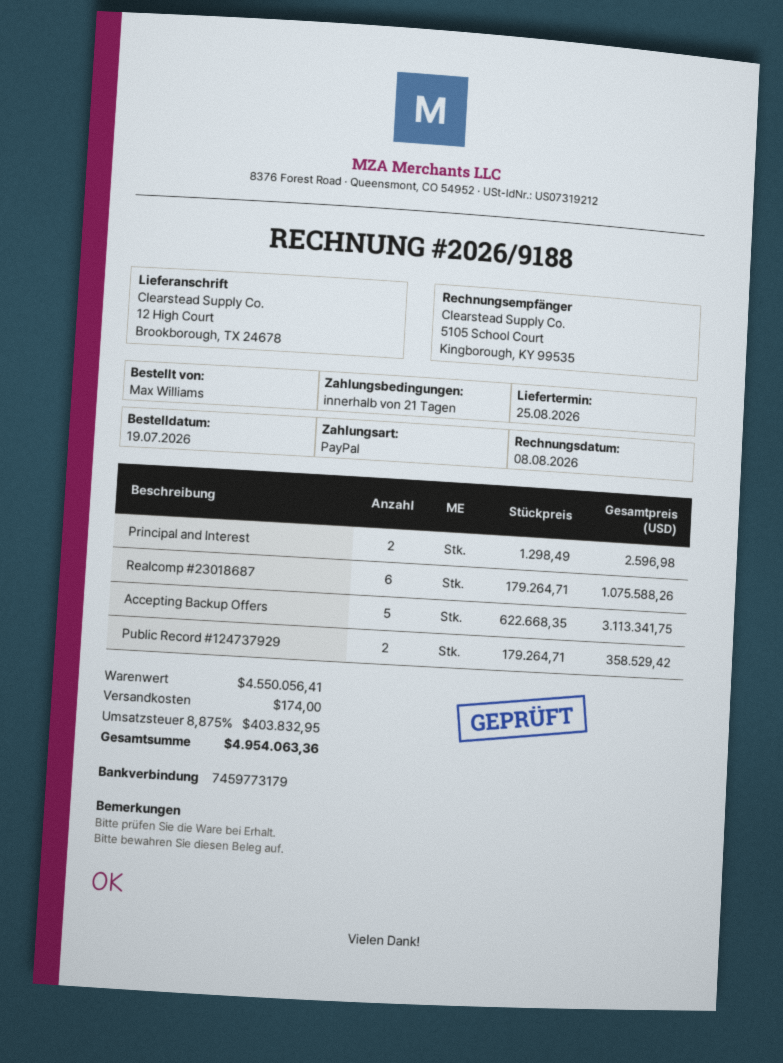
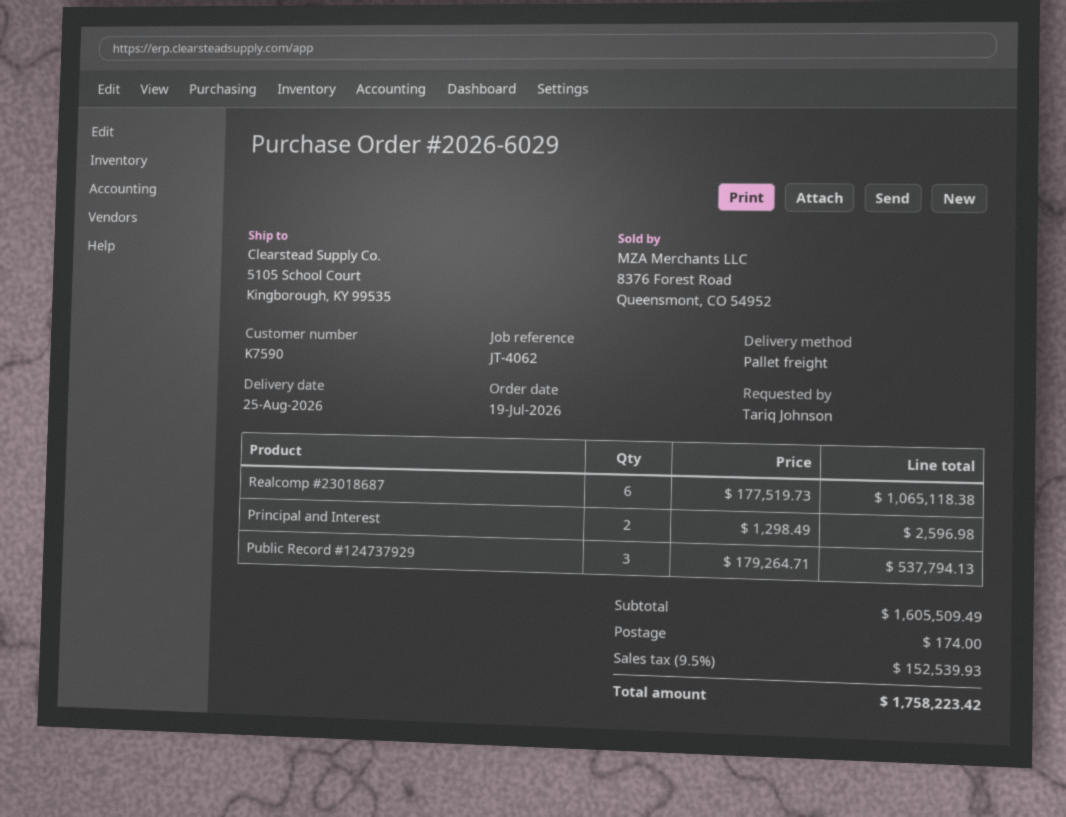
ordered by: Max Williams -> Tariq Johnson
ship to: 12 High Court, Brookborough, TX 24678 -> 5105 School Court, Kingborough, KY 99535
Realcomp #23018687: 6 x 179264.71 = 1075588.26 -> 6 x 177519.73 = 1065118.38
Accepting Backup Offers: 5 x 622668.35 = 3113341.75 -> none
Public Record #124737929: 2 x 179264.71 = 358529.42 -> 3 x 179264.71 = 537794.13
subtotal: 4550056.41 -> 1605509.49
tax: 8.875% = 403832.95 -> 9.5% = 152539.93
total: 4954063.36 -> 1758223.42

